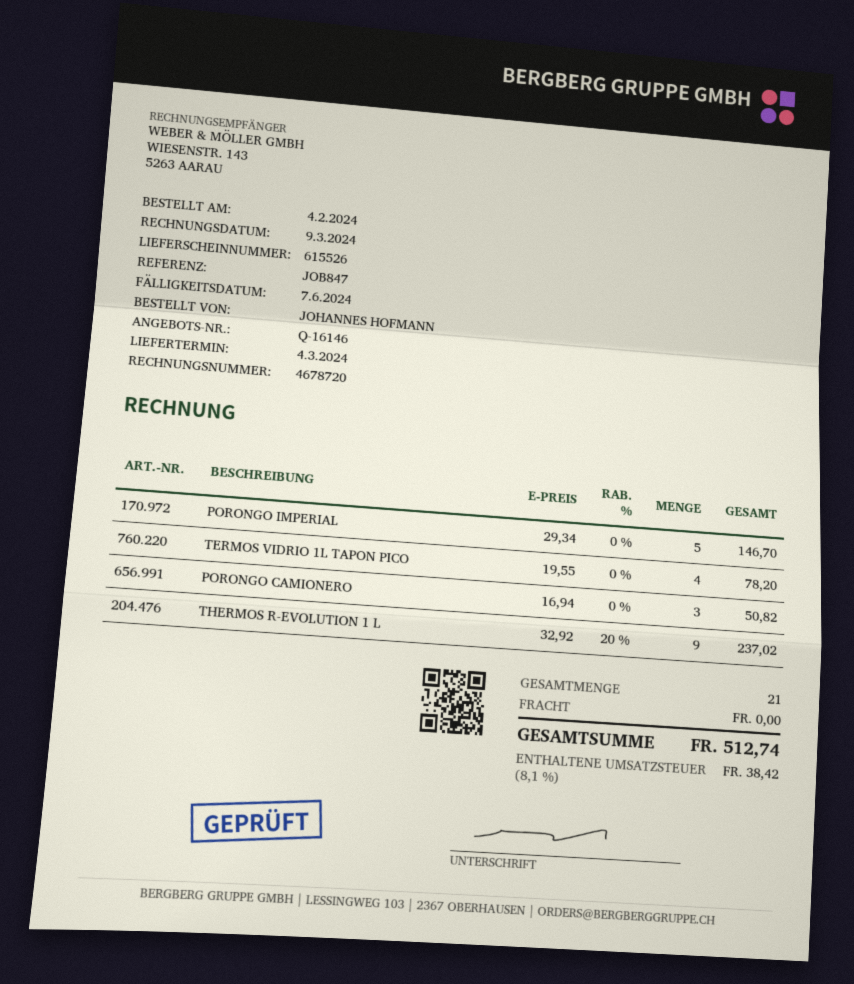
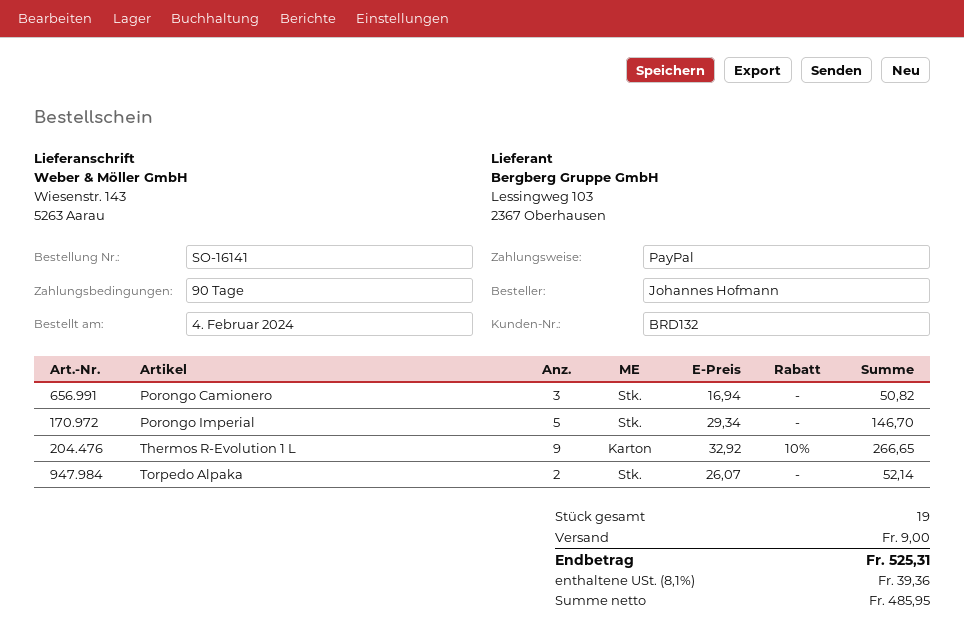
TERMOS VIDRIO 1L TAPON PICO: 4 x 19.55 = 78.20 -> none
THERMOS R-EVOLUTION 1 L: 9 x 32.92 - 20% = 237.02 -> 9 x 32.92 - 10% = 266.65
Torpedo Alpaka: none -> 2 x 26.07 = 52.14
total quantity: 21 -> 19
shipping: 0.00 -> 9.00
tax: 8.1% = 38.42 -> 8.1% = 39.36
total: 512.74 -> 525.31

